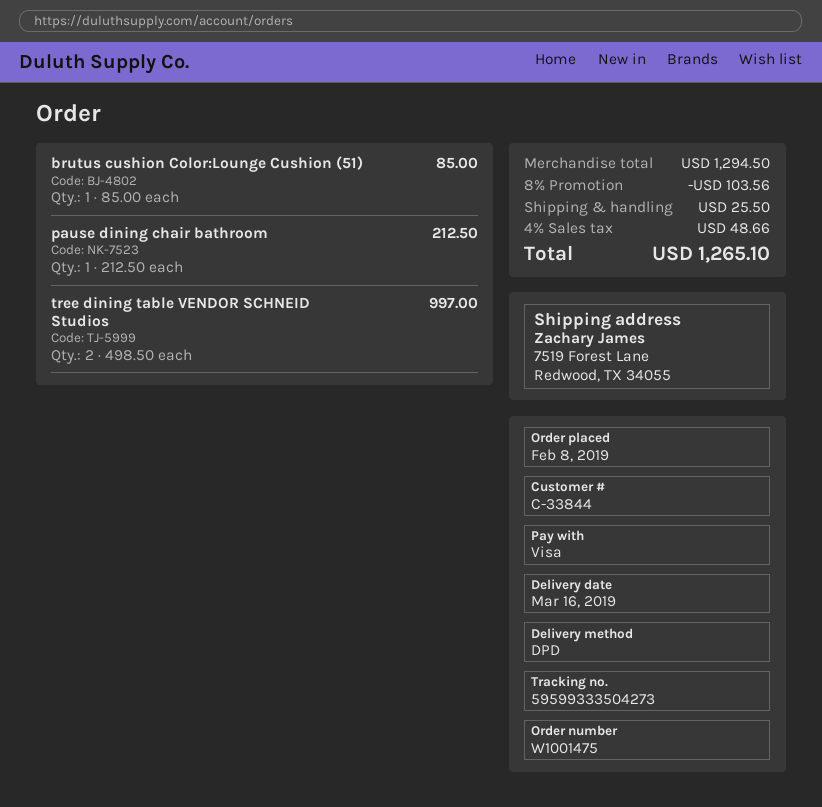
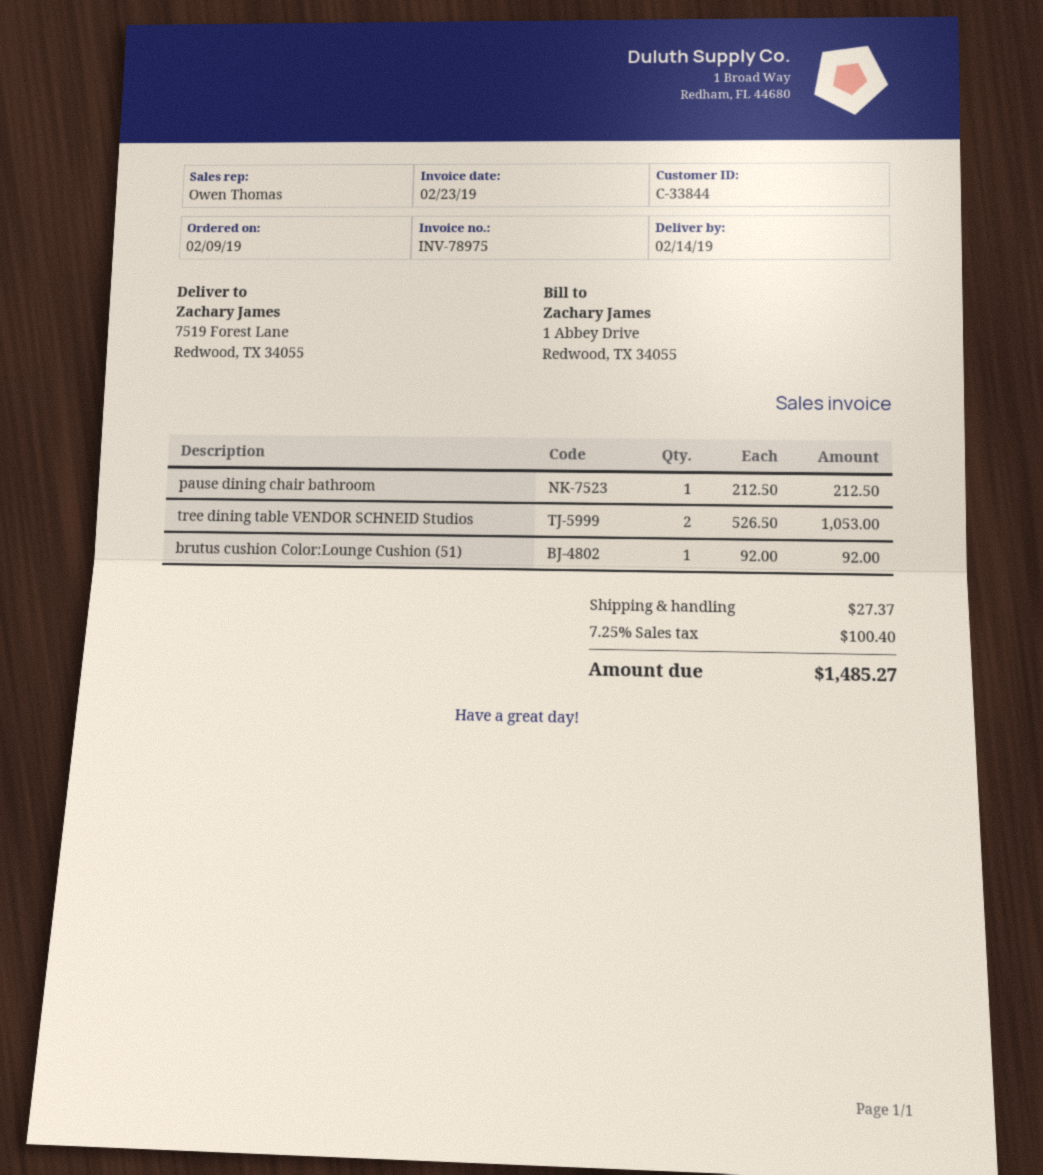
order date: 2019-02-08 -> 2019-02-09
delivery date: 2019-03-16 -> 2019-02-14
brutus cushion Color:Lounge Cushion (51): 1 x 85.00 = 85.00 -> 1 x 92.00 = 92.00
tree dining table VENDOR SCHNEID Studios: 2 x 498.50 = 997.00 -> 2 x 526.50 = 1053.00
discount: 8% = 103.56 -> none
shipping: 25.50 -> 27.37
tax: 4% = 48.66 -> 7.25% = 100.40
total: 1265.10 -> 1485.27

